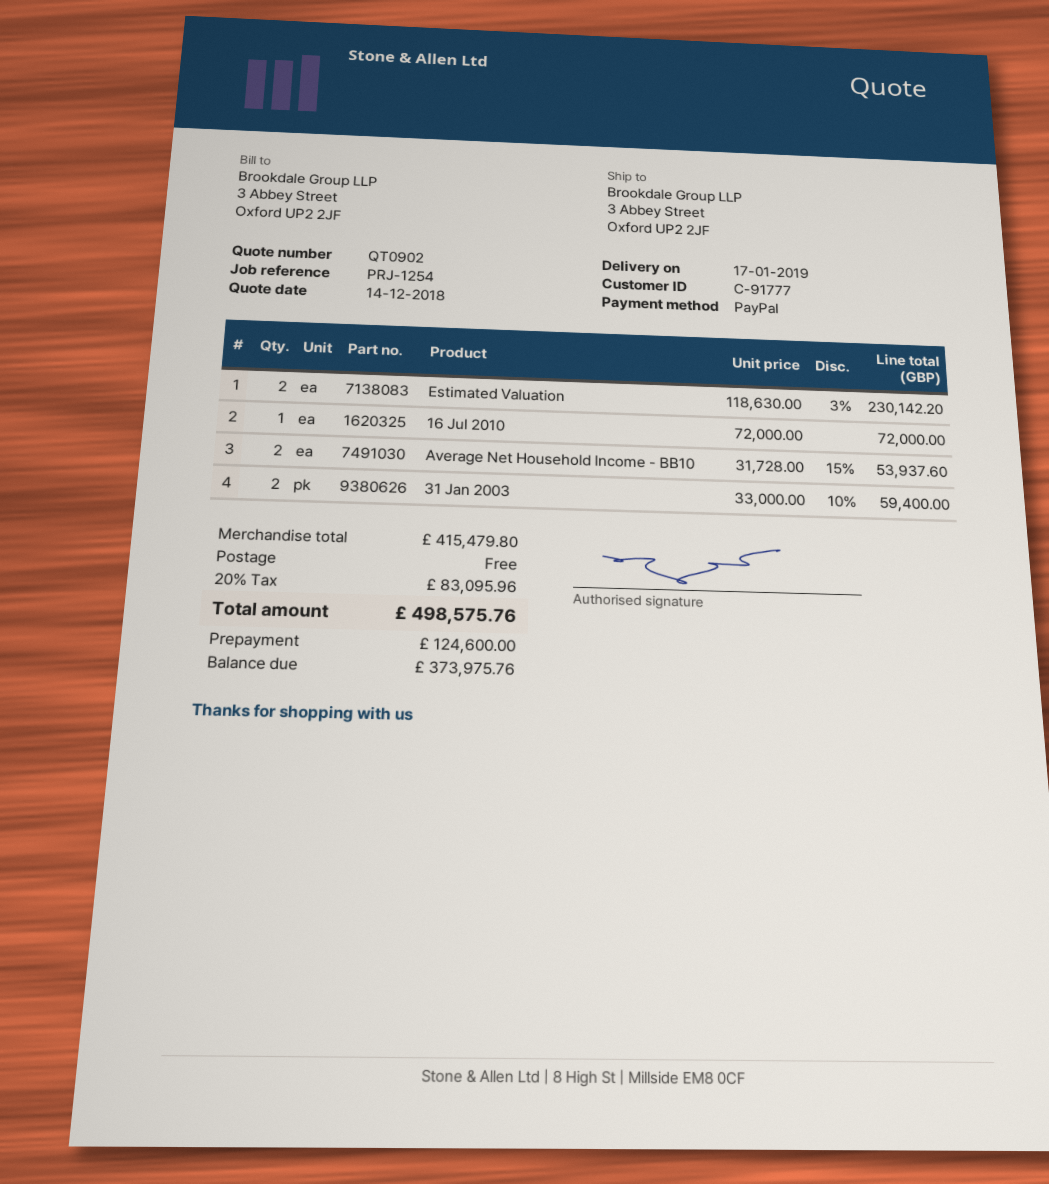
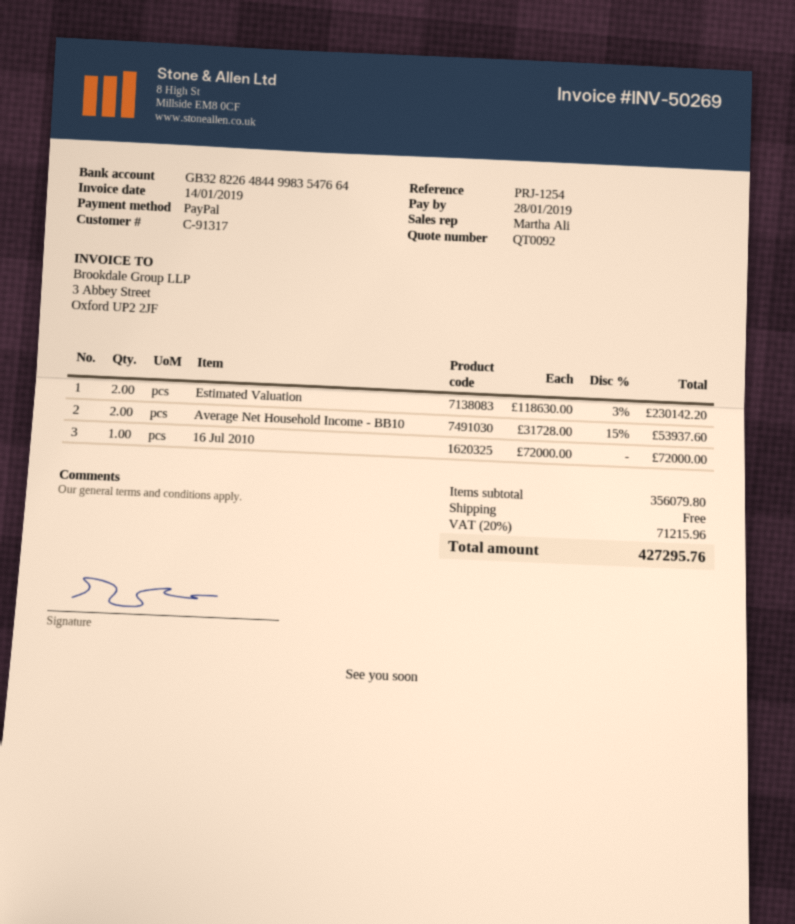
quote number: QT0902 -> QT0092
customer number: C-91777 -> C-91317
31 Jan 2003: 2 x 33000.00 - 10% = 59400.00 -> none
subtotal: 415479.80 -> 356079.80
tax: 20% = 83095.96 -> 20% = 71215.96
total: 498575.76 -> 427295.76

